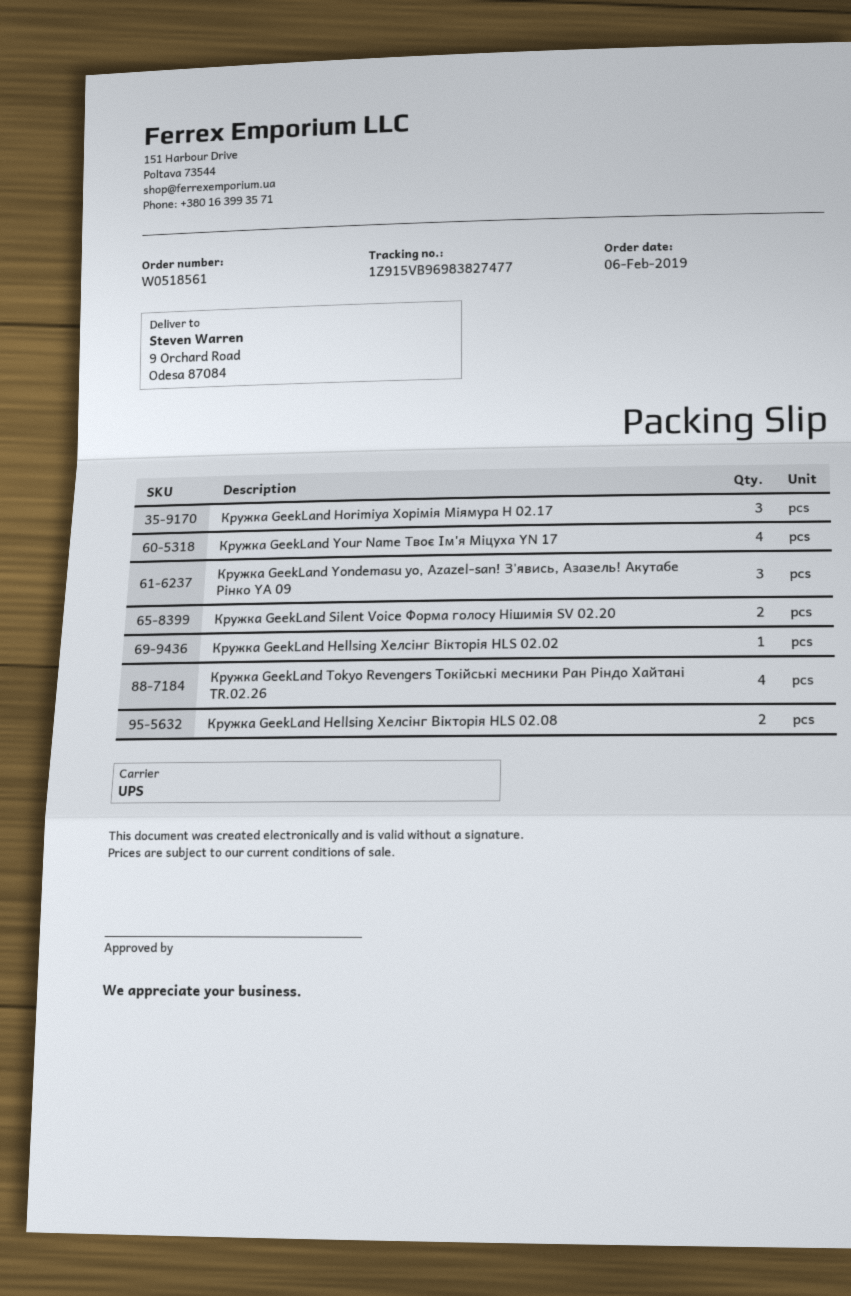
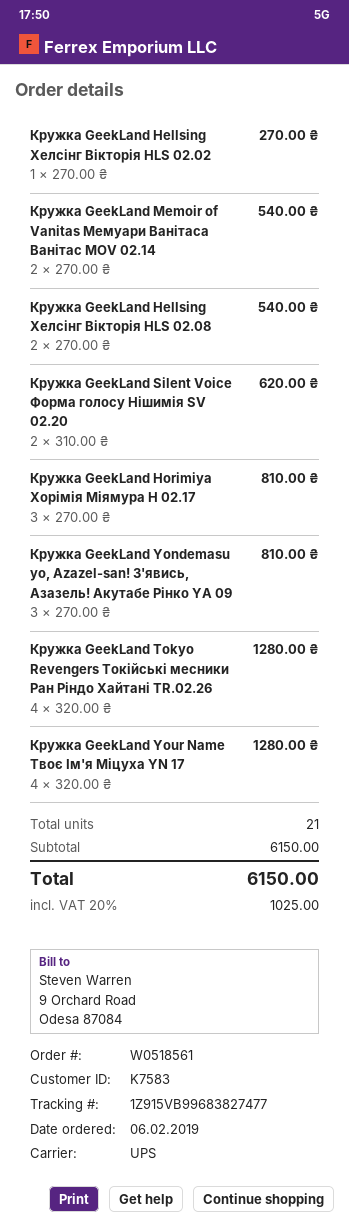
tracking number: 1Z915VB96983827477 -> 1Z915VB99683827477
Кружка GeekLand Memoir of Vanitas Мемуари Ванітаса Ванітас MOV 02.14: none -> 2

